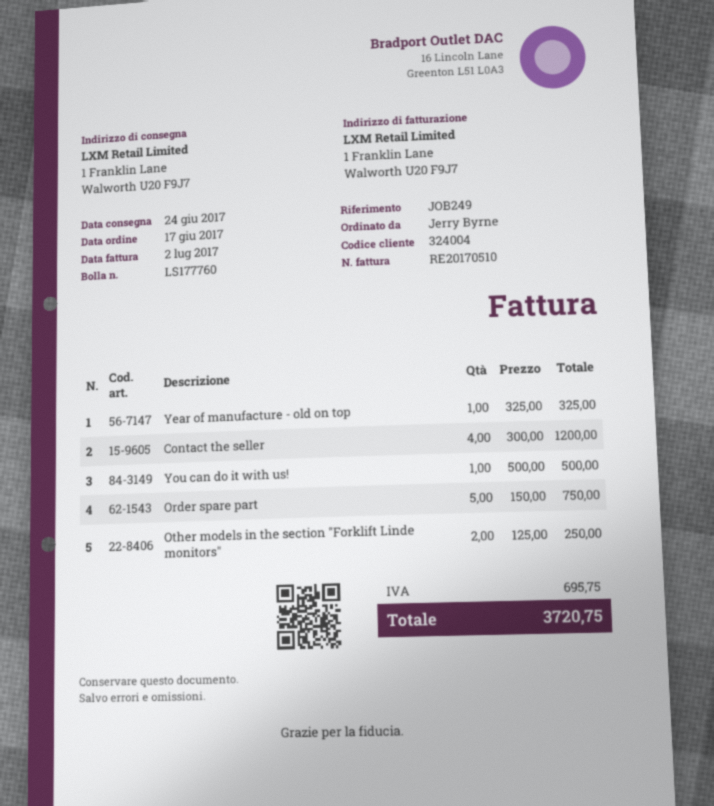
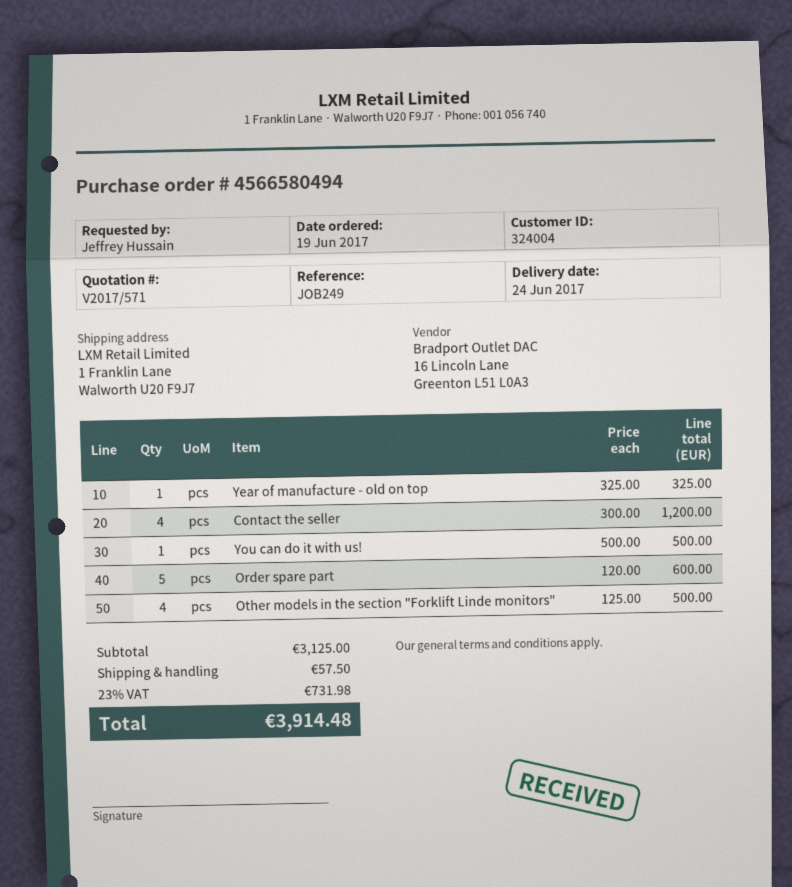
order date: 2017-06-17 -> 2017-06-19
ordered by: Jerry Byrne -> Jeffrey Hussain
Order spare part: 5 x 150.00 = 750.00 -> 5 x 120.00 = 600.00
Other models in the section "Forklift Linde monitors": 2 x 125.00 = 250.00 -> 4 x 125.00 = 500.00
shipping: none -> 57.50
tax: 695.75 -> 731.98
total: 3720.75 -> 3914.48

